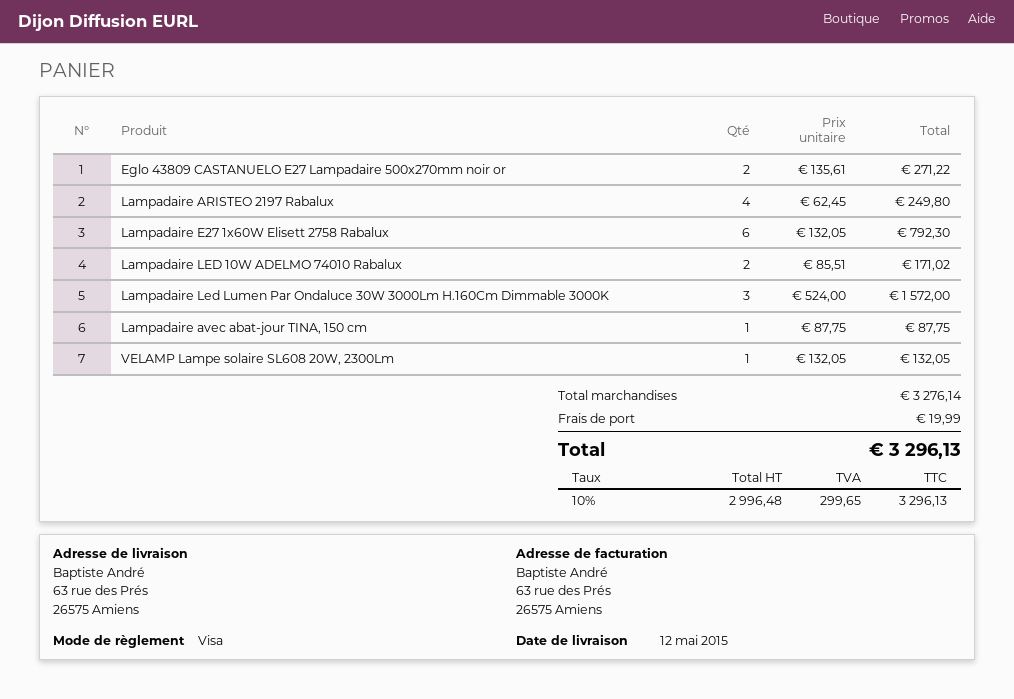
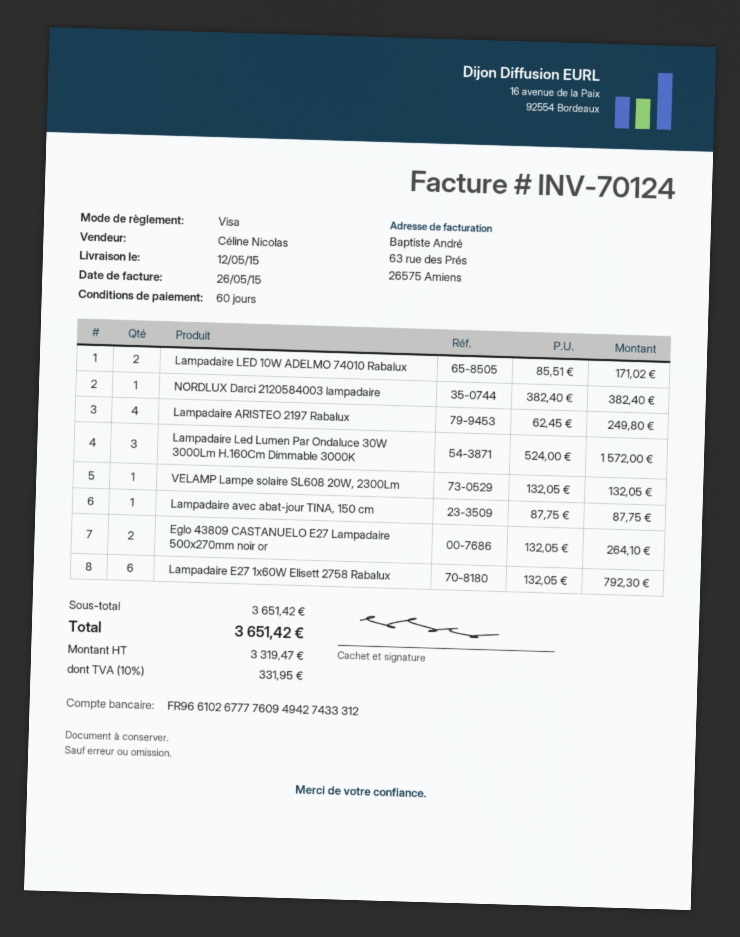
Eglo 43809 CASTANUELO E27 Lampadaire 500x270mm noir or: 2 x 135.61 = 271.22 -> 2 x 132.05 = 264.10
NORDLUX Darci 2120584003 lampadaire: none -> 1 x 382.40 = 382.40
subtotal: 3276.14 -> 3651.42
shipping: 19.99 -> none
net: 2996.48 -> 3319.47
tax: 10% = 299.65 -> 10% = 331.95
total: 3296.13 -> 3651.42

